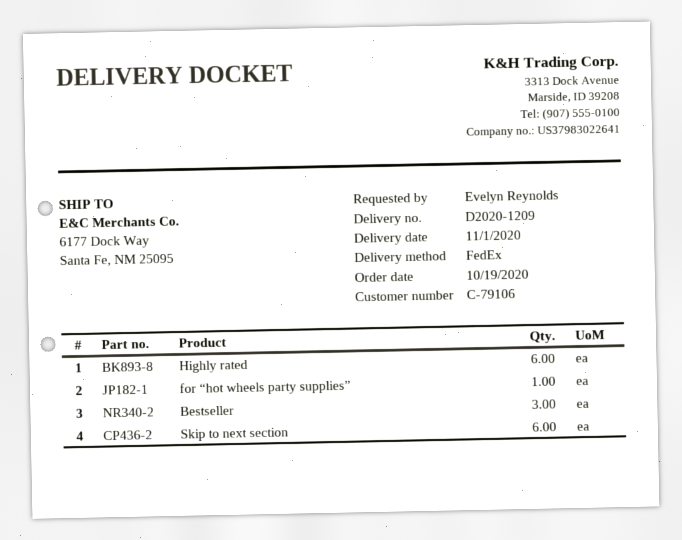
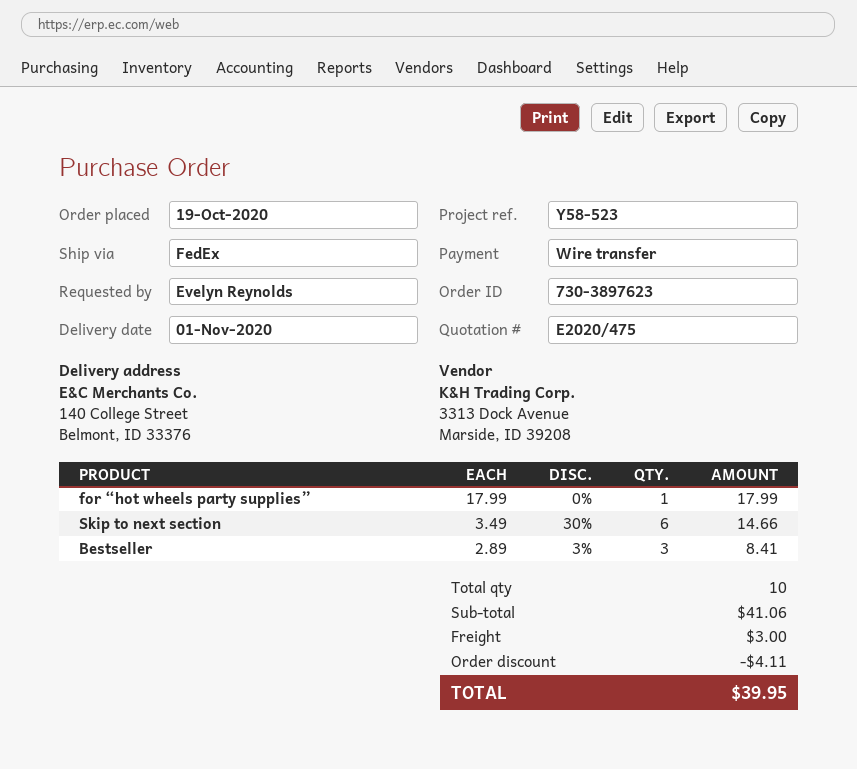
ship to: 6177 Dock Way, Santa Fe, NM 25095 -> 140 College Street, Belmont, ID 33376
Highly rated: 6 -> none

